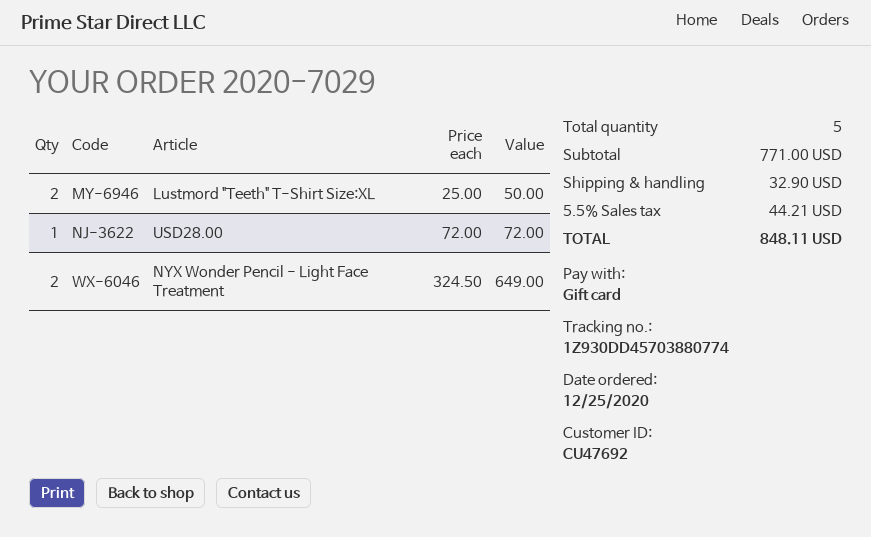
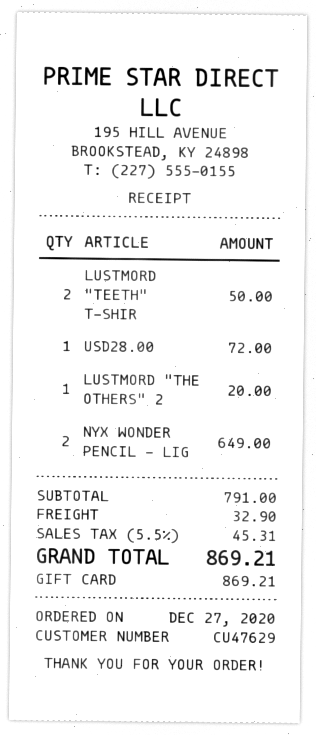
order date: 2020-12-25 -> 2020-12-27
customer number: CU47692 -> CU47629
LUSTMORD "THE OTHERS" 2: none -> 1 for 20.00
subtotal: 771.00 -> 791.00
tax: 5.5% = 44.21 -> 5.5% = 45.31
total: 848.11 -> 869.21

